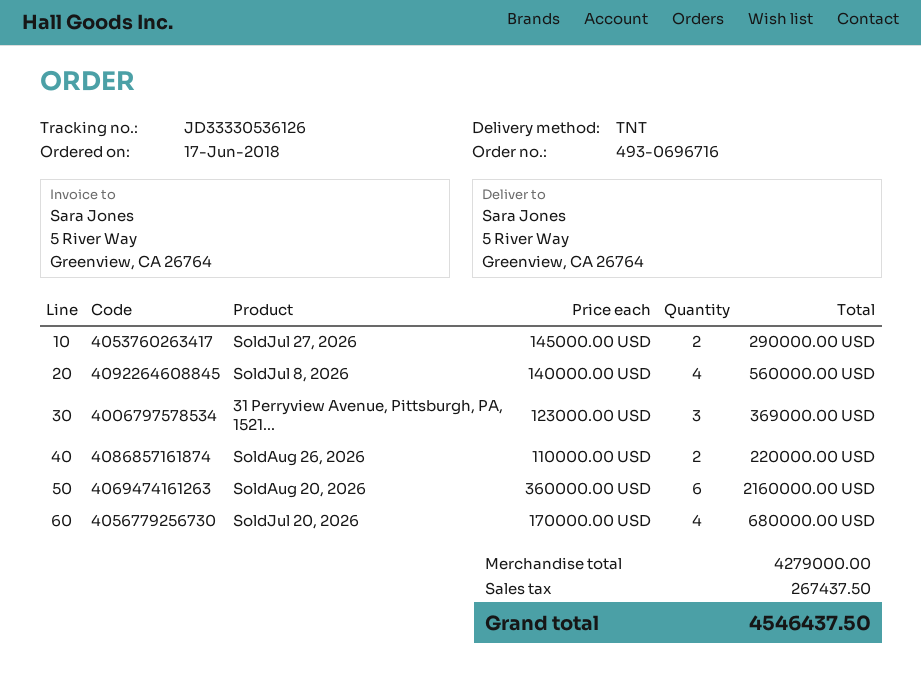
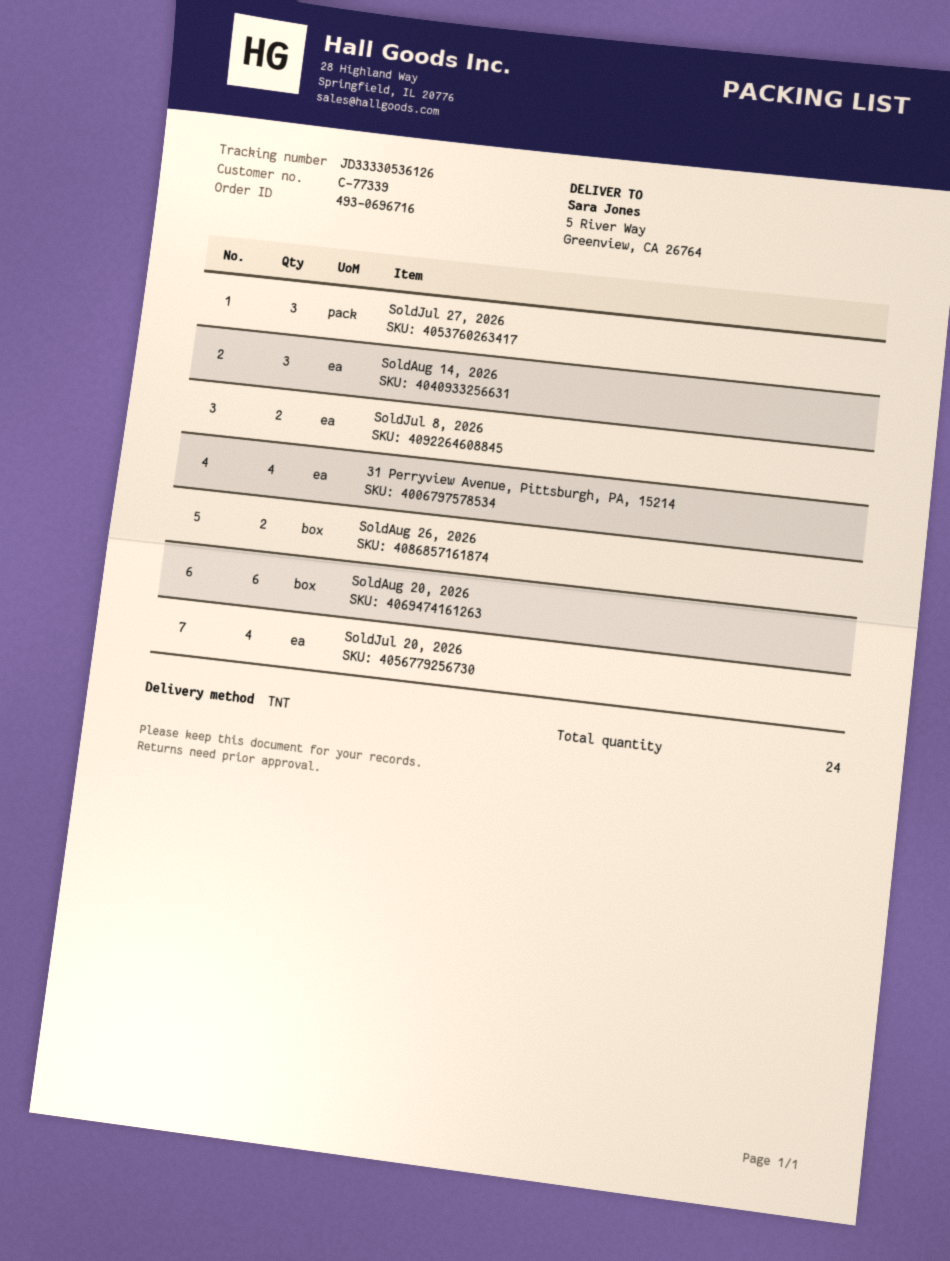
SoldJul 27, 2026: 2 -> 3
SoldJul 8, 2026: 4 -> 2
31 Perryview Avenue, Pittsburgh, PA, 1521...: 3 -> 4
SoldAug 14, 2026: none -> 3

